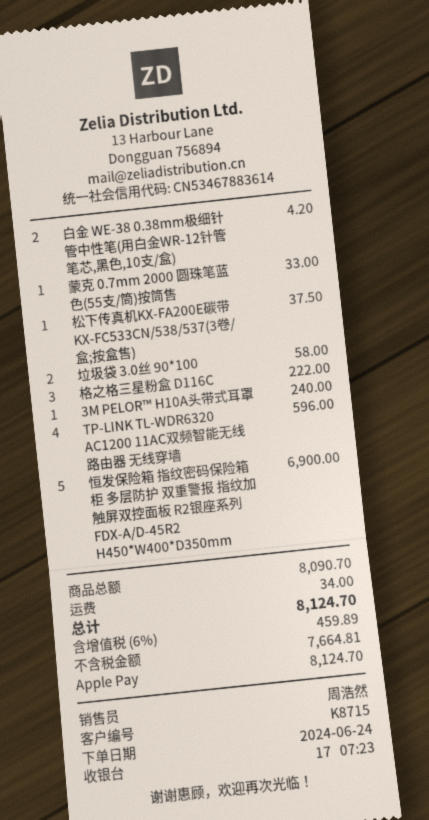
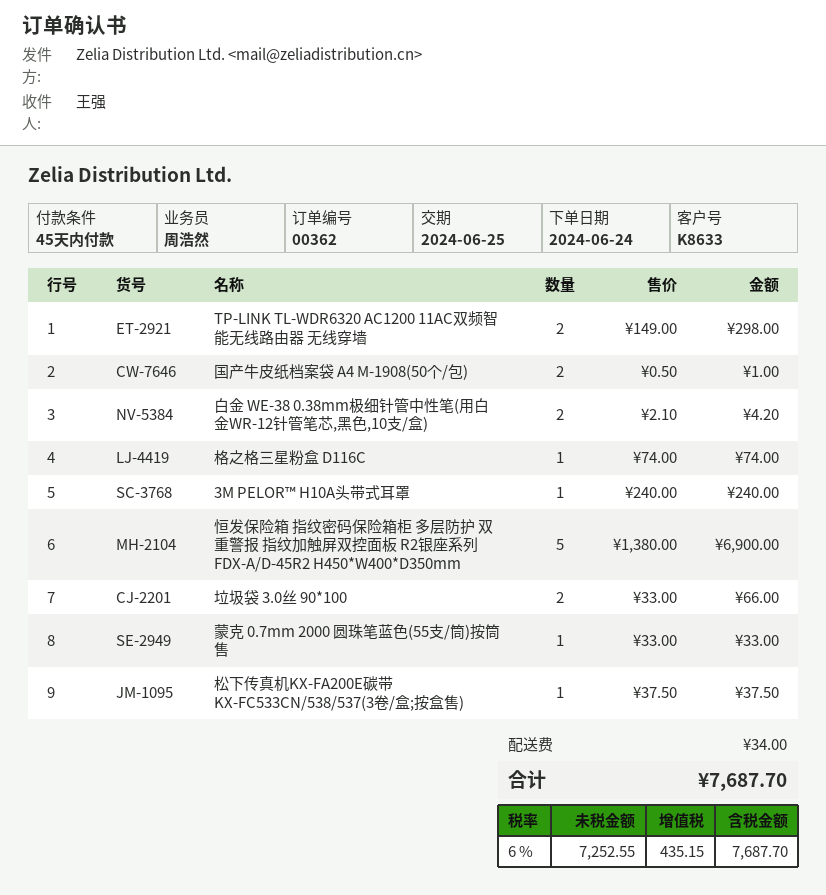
customer number: K8715 -> K8633
垃圾袋 3.0丝 90*100: 2 for 58.00 -> 2 for 66.00
格之格三星粉盒 D116C: 3 for 222.00 -> 1 for 74.00
TP-LINK TL-WDR6320 AC1200 11AC双频智能无线路由器 无线穿墙: 4 for 596.00 -> 2 for 298.00
国产牛皮纸档案袋 A4 M-1908(50个/包): none -> 2 for 1.00
net: 7664.81 -> 7252.55
tax: 6% = 459.89 -> 6% = 435.15
total: 8124.70 -> 7687.70

